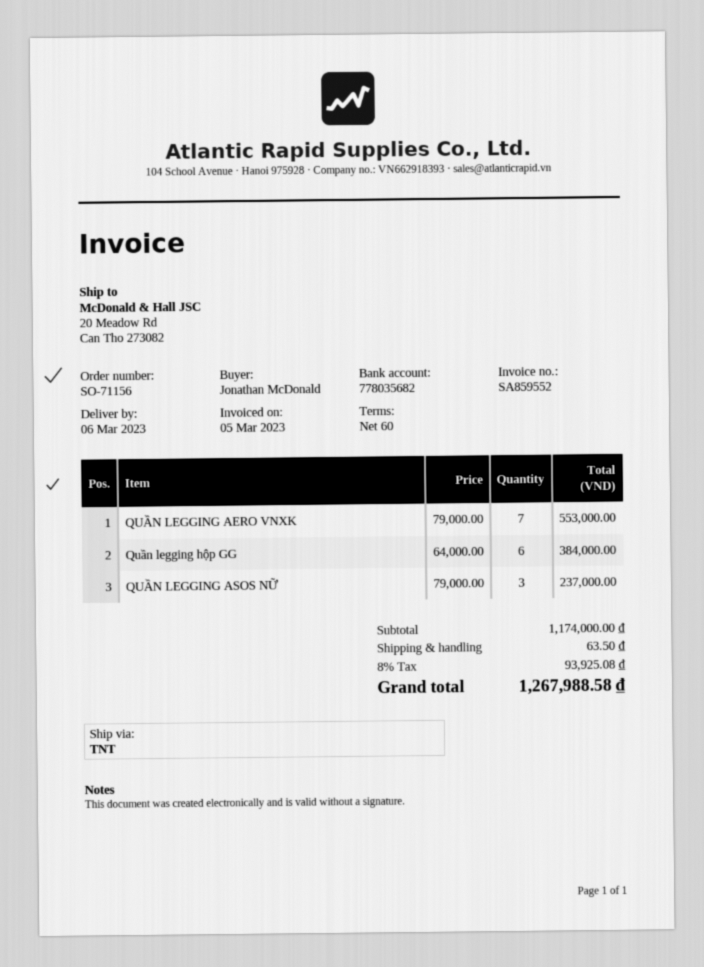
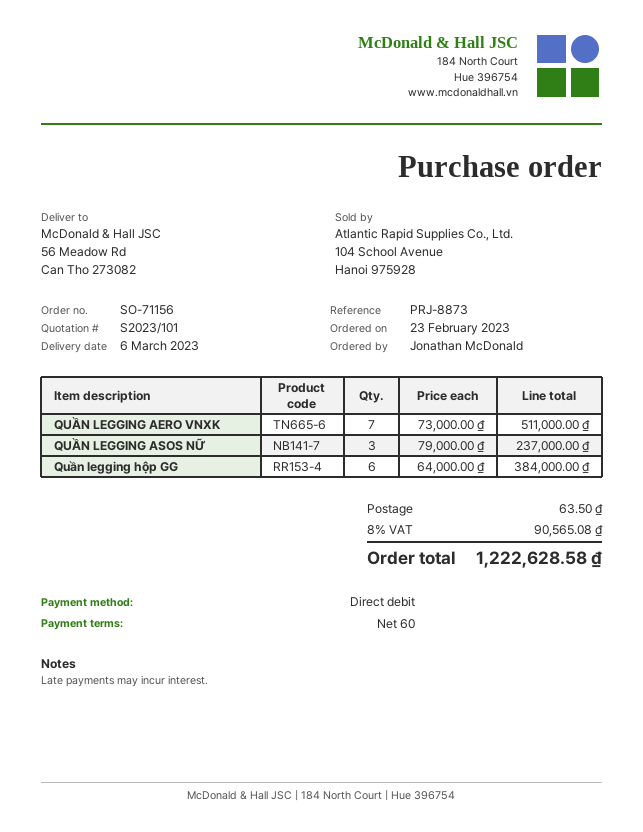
ship to: 20 Meadow Rd, Can Tho 273082 -> 56 Meadow Rd, Can Tho 273082
QUẦN LEGGING AERO VNXK: 7 x 79000.00 = 553000.00 -> 7 x 73000.00 = 511000.00
tax: 8% = 93925.08 -> 8% = 90565.08
total: 1267988.58 -> 1222628.58

